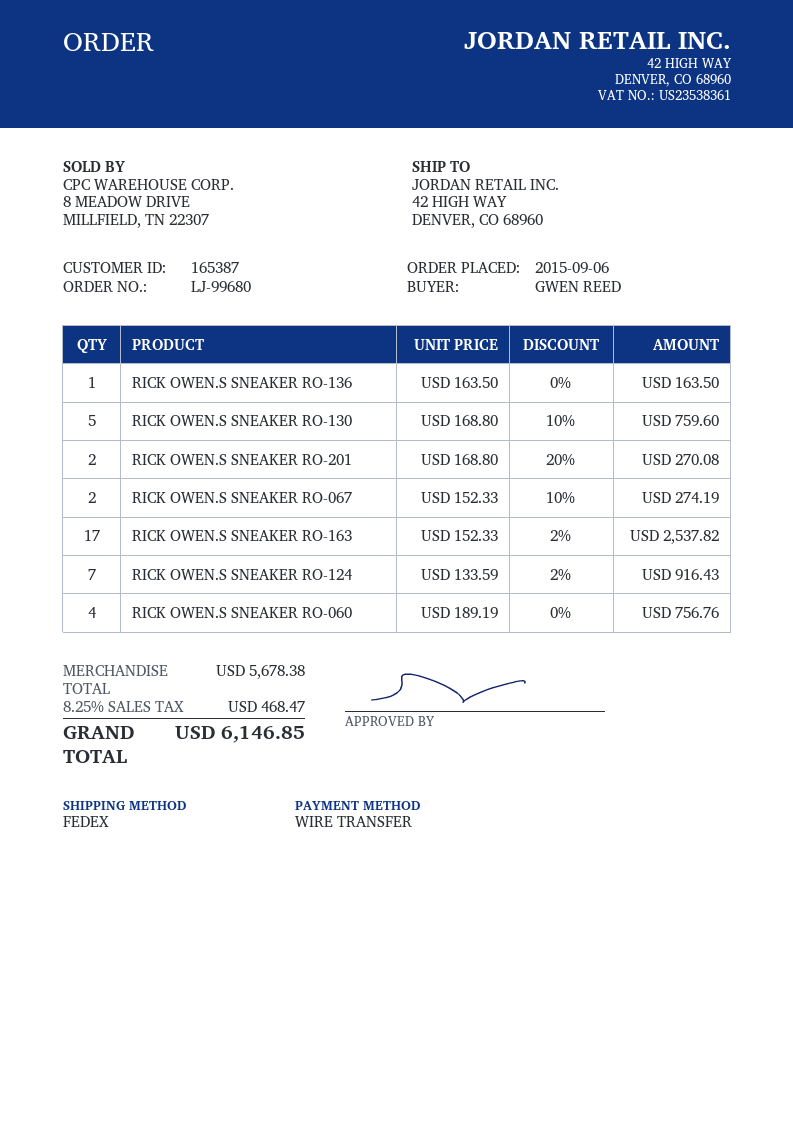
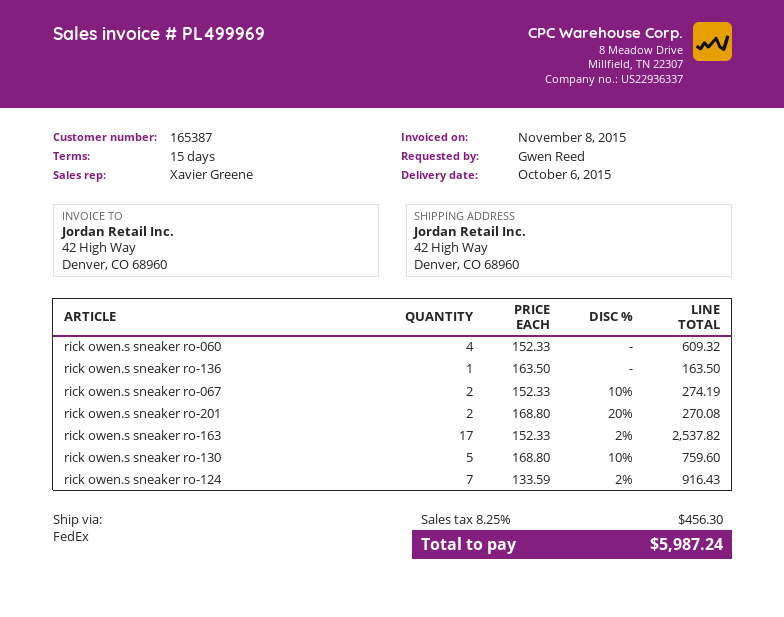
RICK OWEN.S SNEAKER RO-060: 4 x 189.19 = 756.76 -> 4 x 152.33 = 609.32
tax: 8.25% = 468.47 -> 8.25% = 456.30
total: 6146.85 -> 5987.24

